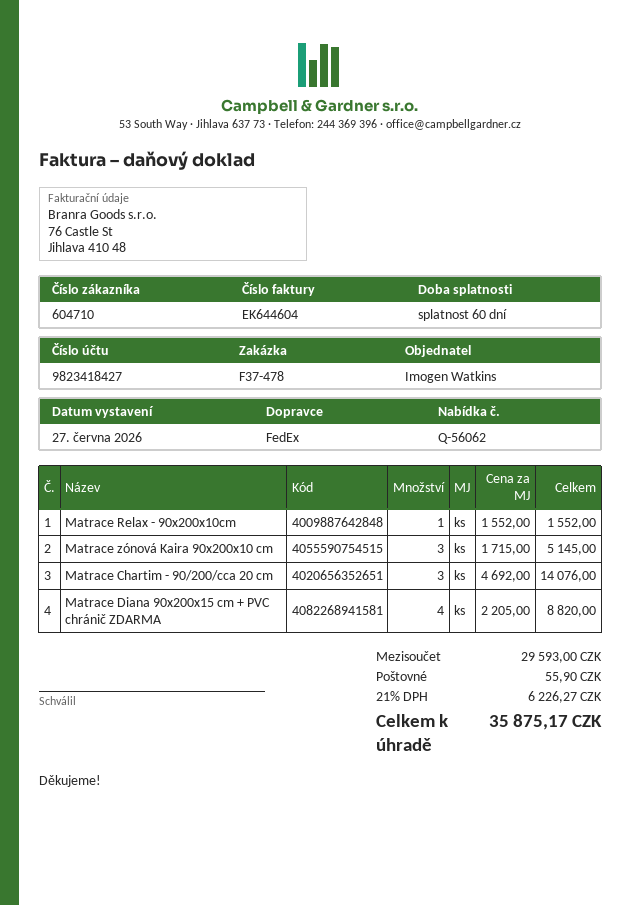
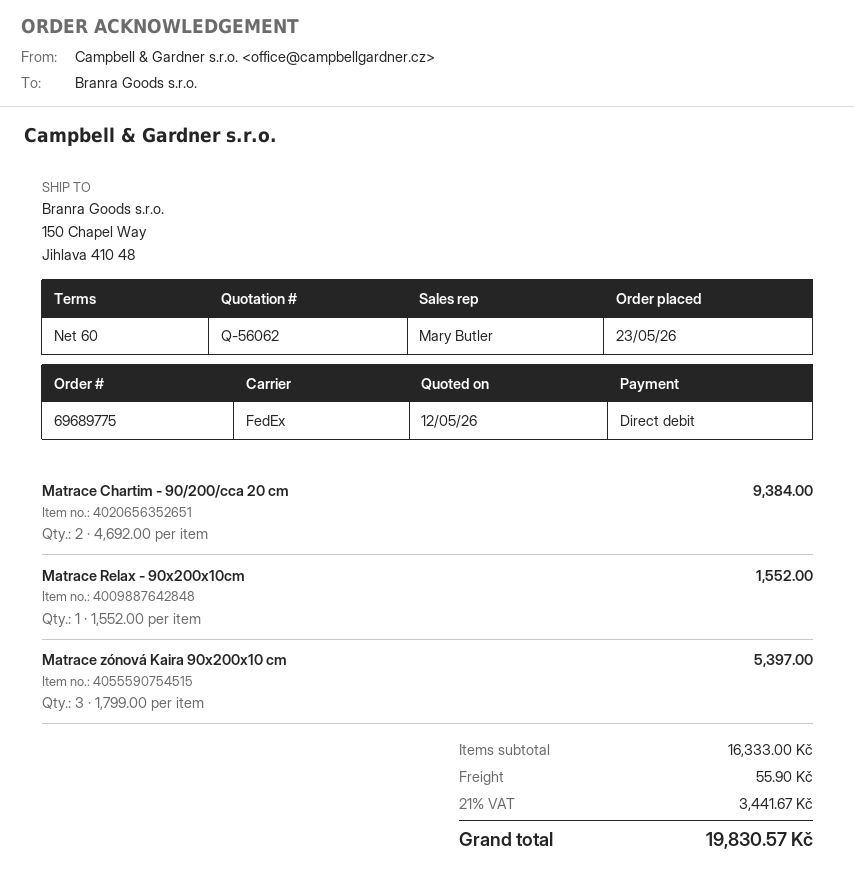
Matrace zónová Kaira 90x200x10 cm: 3 x 1715.00 = 5145.00 -> 3 x 1799.00 = 5397.00
Matrace Chartim - 90/200/cca 20 cm: 3 x 4692.00 = 14076.00 -> 2 x 4692.00 = 9384.00
Matrace Diana 90x200x15 cm + PVC chránič ZDARMA: 4 x 2205.00 = 8820.00 -> none
subtotal: 29593.00 -> 16333.00
tax: 21% = 6226.27 -> 21% = 3441.67
total: 35875.17 -> 19830.57

